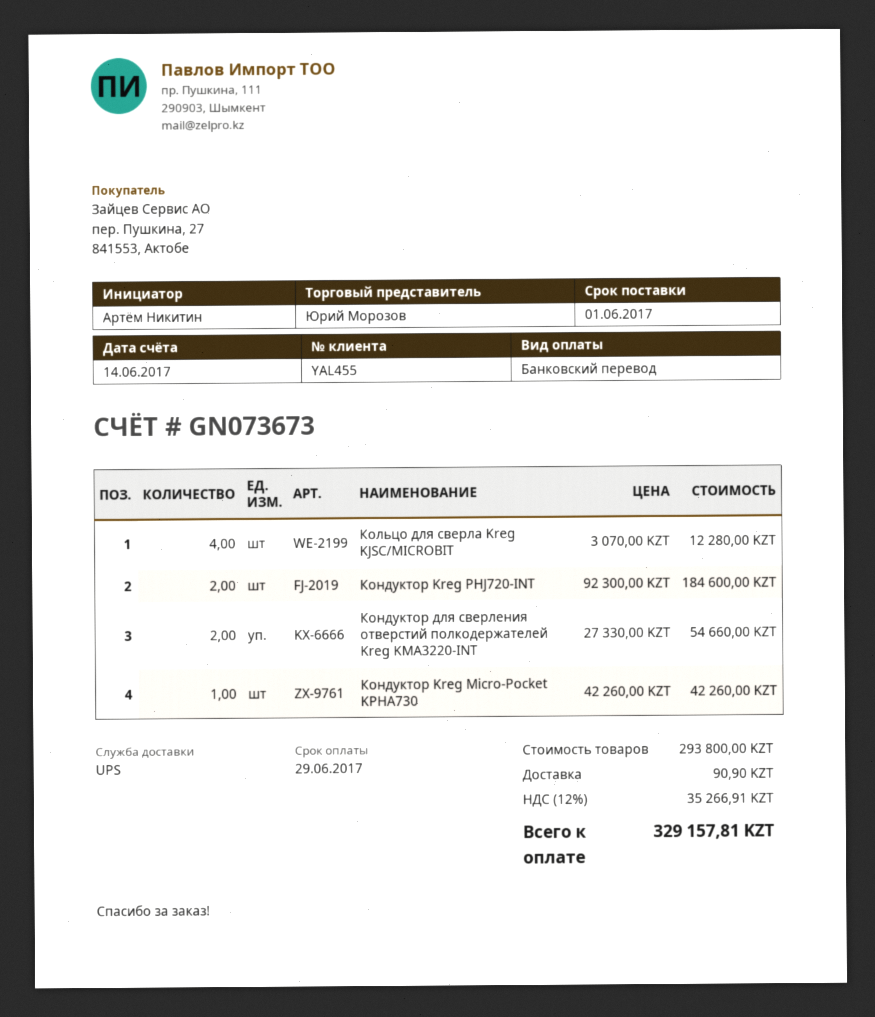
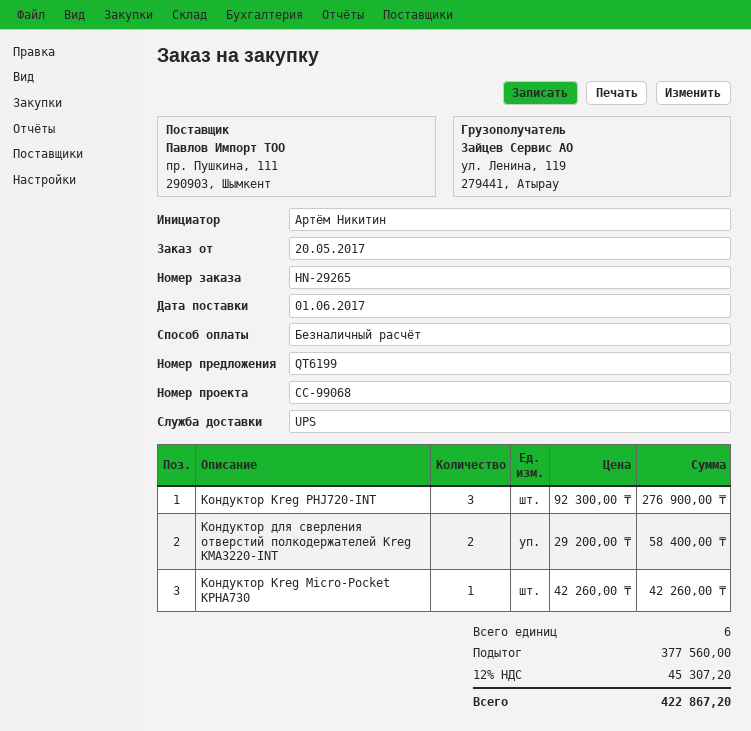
Кольцо для сверла Kreg KJSC/MICROBIT: 4 x 3070.00 = 12280.00 -> none
Кондуктор Kreg PHJ720-INT: 2 x 92300.00 = 184600.00 -> 3 x 92300.00 = 276900.00
Кондуктор для сверления отверстий полкодержателей Kreg KMA3220-INT: 2 x 27330.00 = 54660.00 -> 2 x 29200.00 = 58400.00
subtotal: 293800.00 -> 377560.00
shipping: 90.90 -> none
tax: 12% = 35266.91 -> 12% = 45307.20
total: 329157.81 -> 422867.20

